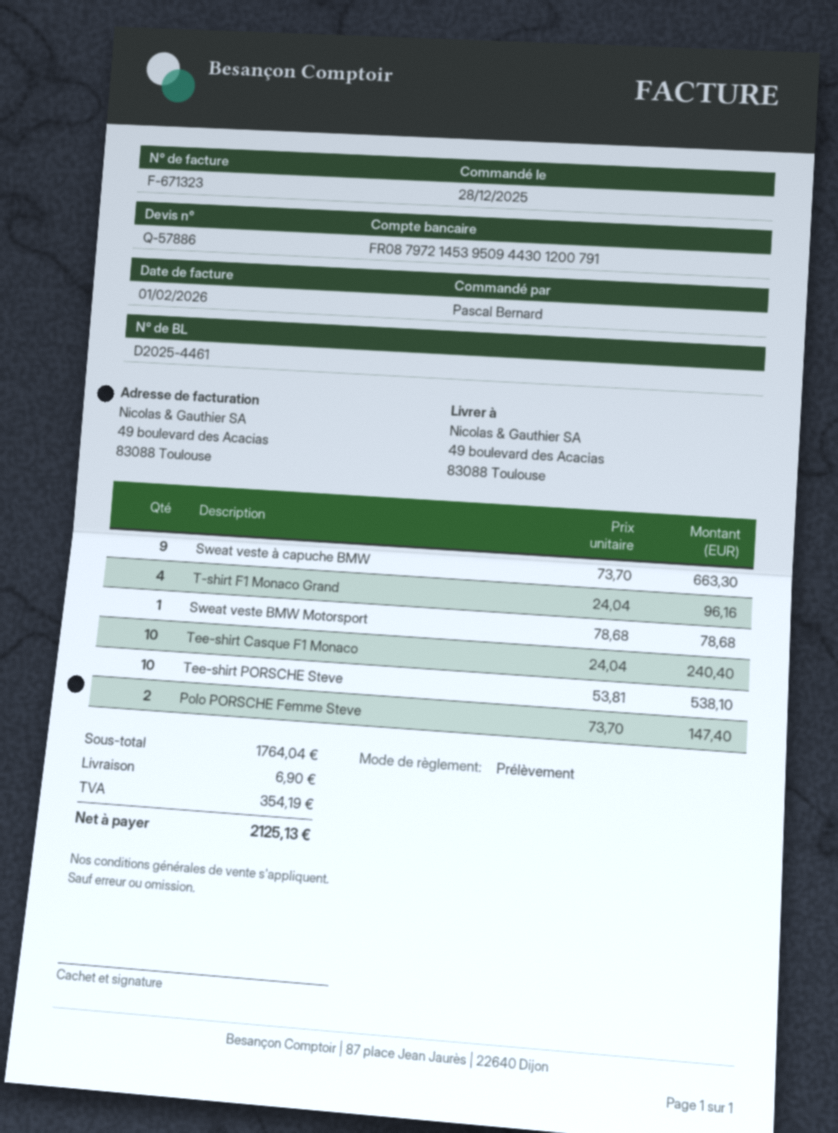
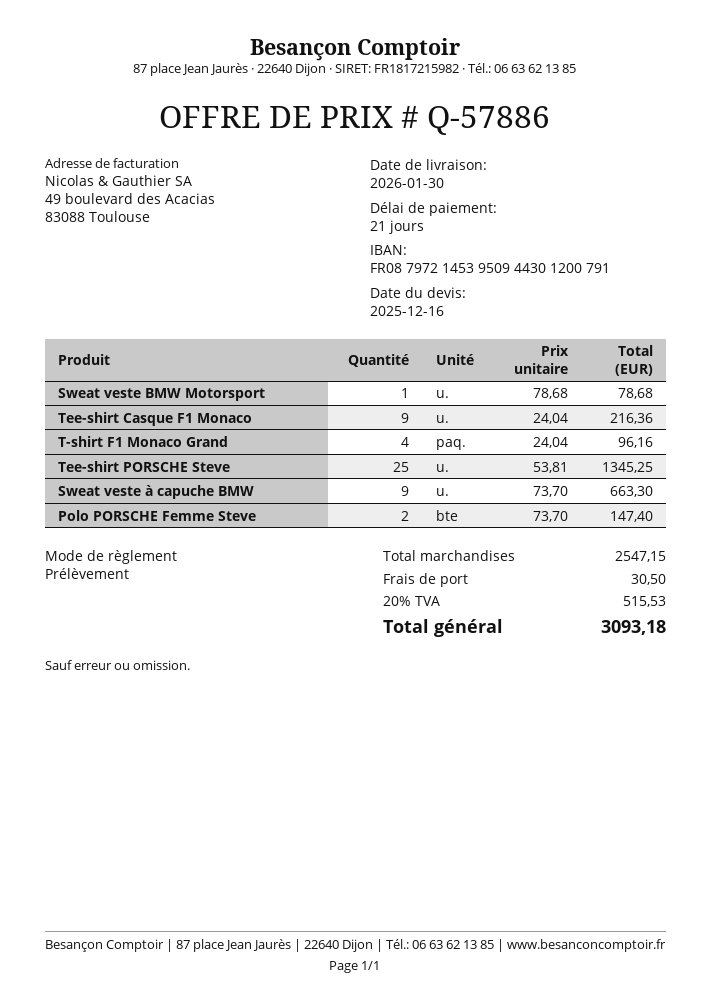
Tee-shirt Casque F1 Monaco: 10 x 24.04 = 240.40 -> 9 x 24.04 = 216.36
Tee-shirt PORSCHE Steve: 10 x 53.81 = 538.10 -> 25 x 53.81 = 1345.25
subtotal: 1764.04 -> 2547.15
shipping: 6.90 -> 30.50
tax: 354.19 -> 515.53
total: 2125.13 -> 3093.18

